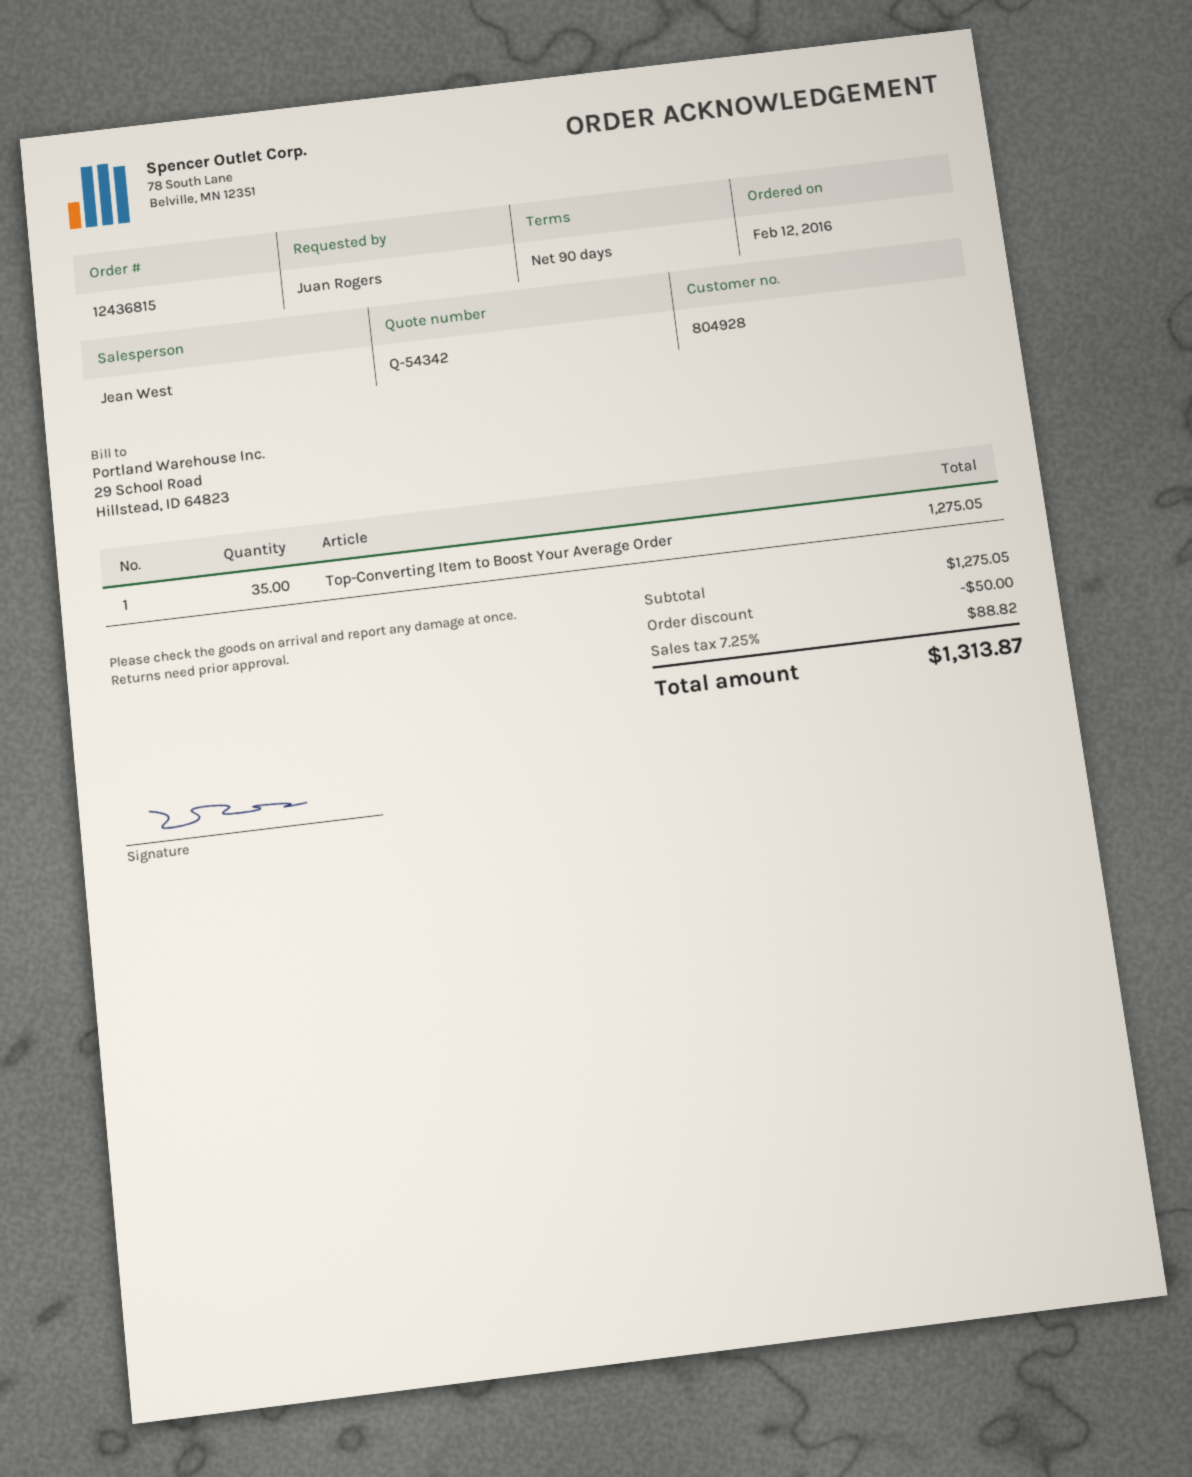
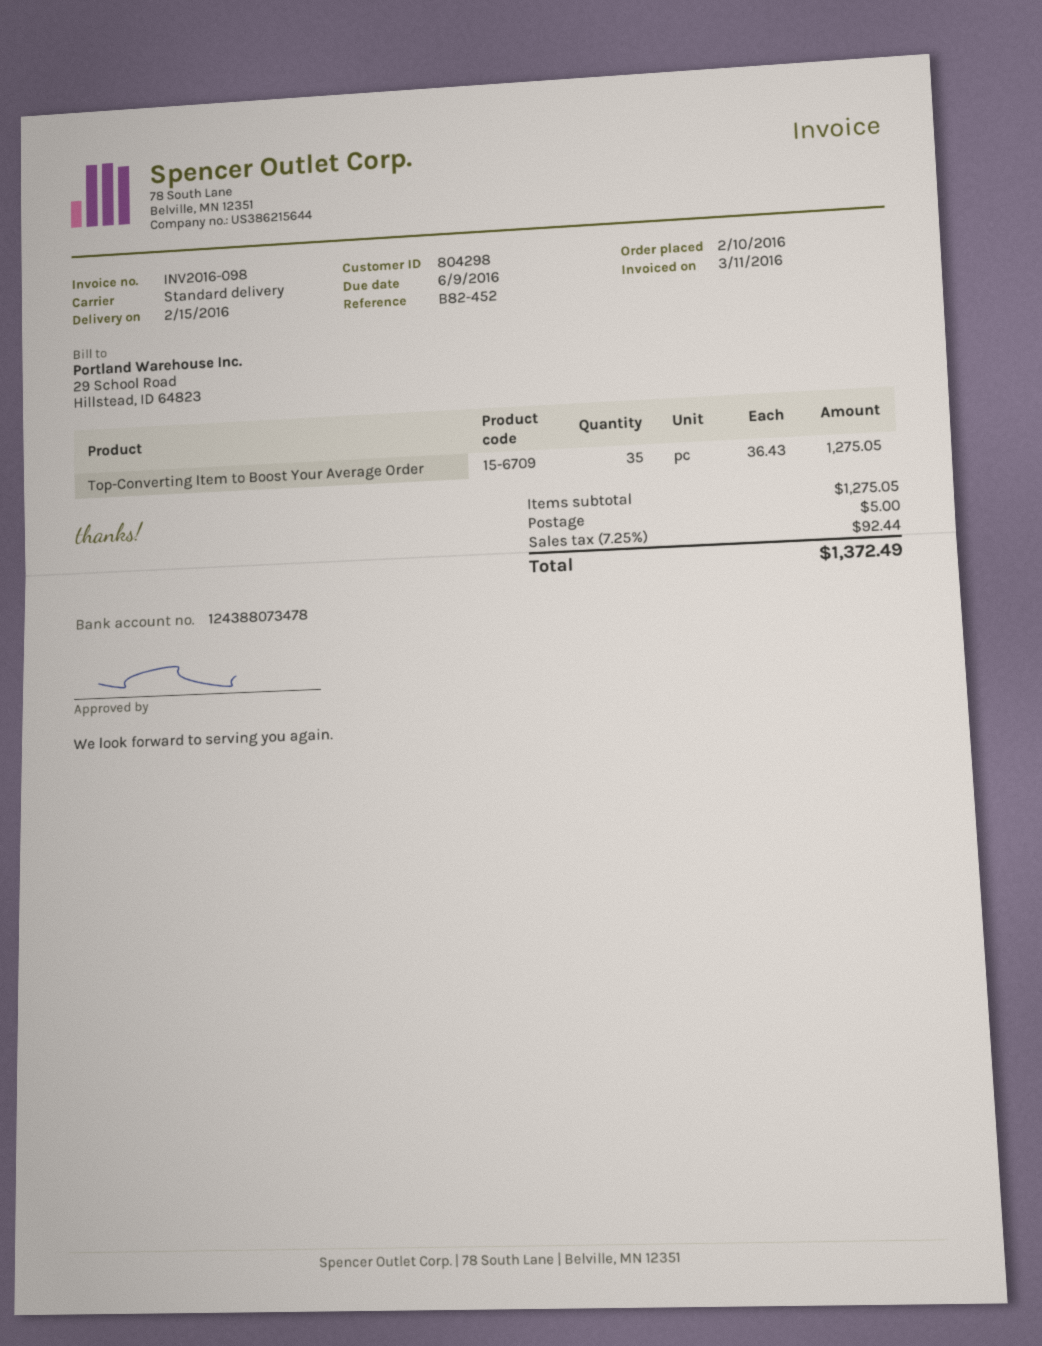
order date: 2016-02-12 -> 2016-02-10
customer number: 804928 -> 804298
discount: 50.00 -> none
shipping: none -> 5.00
tax: 7.25% = 88.82 -> 7.25% = 92.44
total: 1313.87 -> 1372.49

